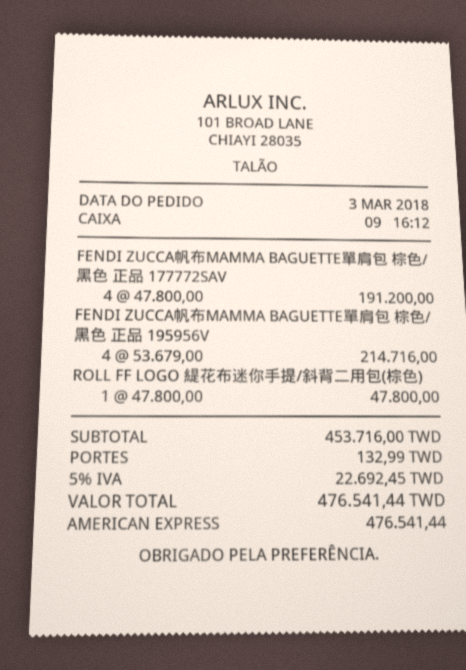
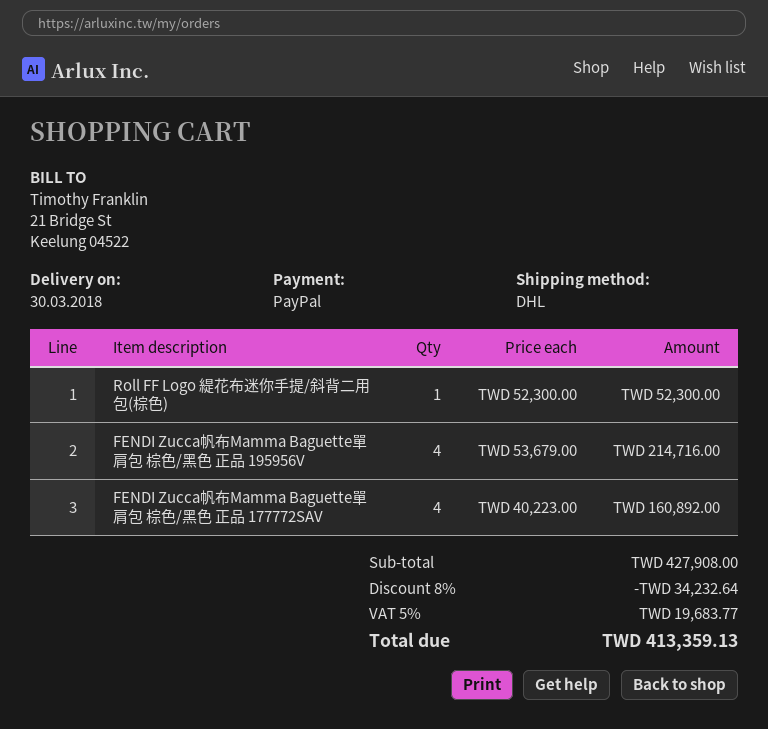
payment method: American Express -> PayPal
FENDI ZUCCA帆布MAMMA BAGUETTE單肩包 棕色/黑色 正品 177772SAV: 4 x 47800.00 = 191200.00 -> 4 x 40223.00 = 160892.00
ROLL FF LOGO 緹花布迷你手提/斜背二用包(棕色): 1 x 47800.00 = 47800.00 -> 1 x 52300.00 = 52300.00
subtotal: 453716.00 -> 427908.00
discount: none -> 8% = 34232.64
shipping: 132.99 -> none
tax: 5% = 22692.45 -> 5% = 19683.77
total: 476541.44 -> 413359.13

